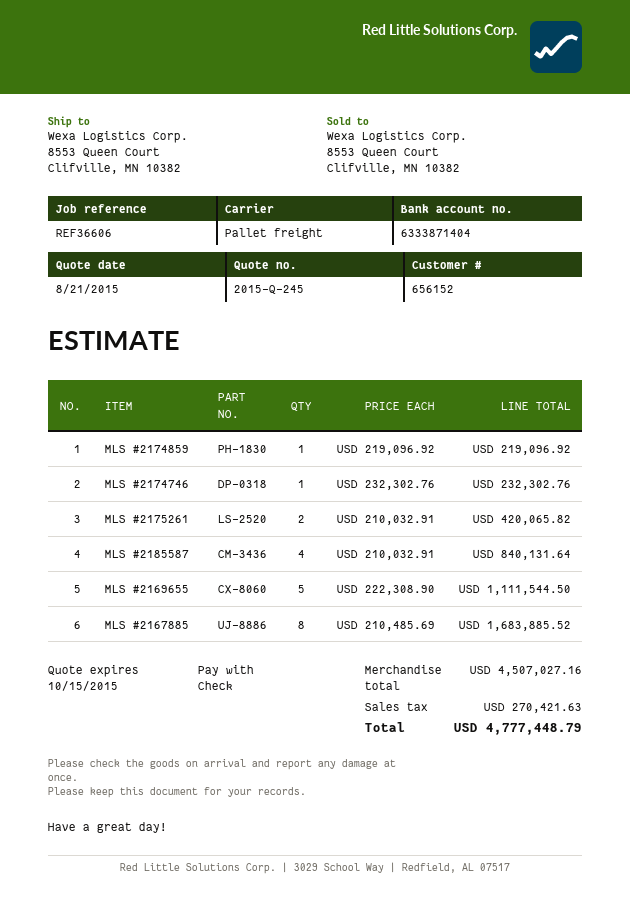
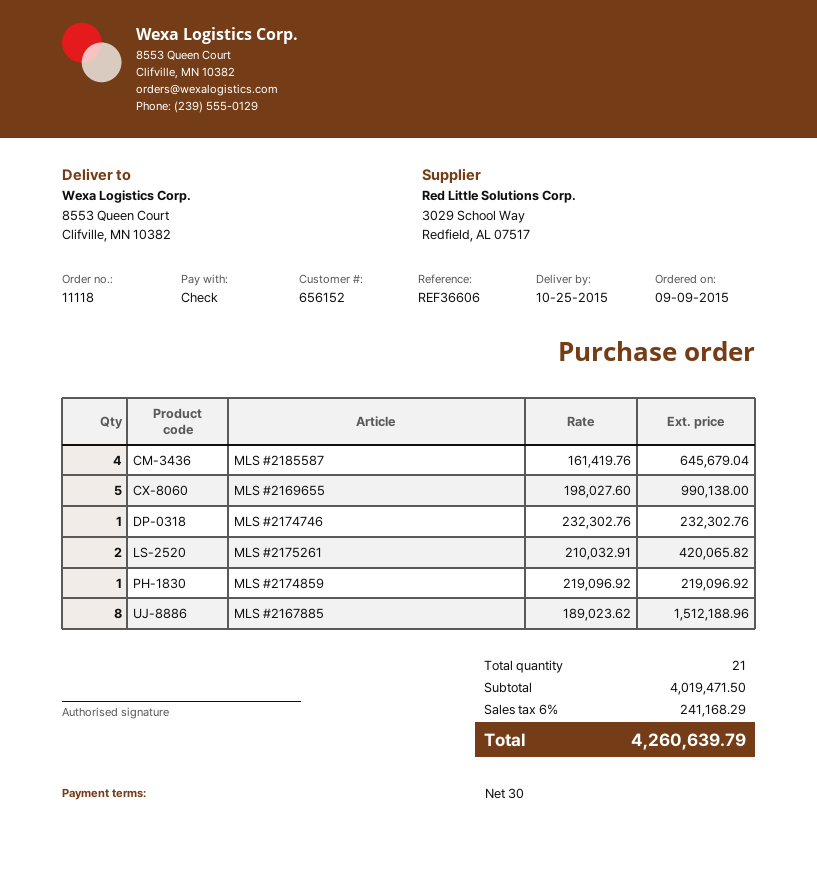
MLS #2185587: 4 x 210032.91 = 840131.64 -> 4 x 161419.76 = 645679.04
MLS #2169655: 5 x 222308.90 = 1111544.50 -> 5 x 198027.60 = 990138.00
MLS #2167885: 8 x 210485.69 = 1683885.52 -> 8 x 189023.62 = 1512188.96
subtotal: 4507027.16 -> 4019471.50
tax: 270421.63 -> 241168.29
total: 4777448.79 -> 4260639.79

